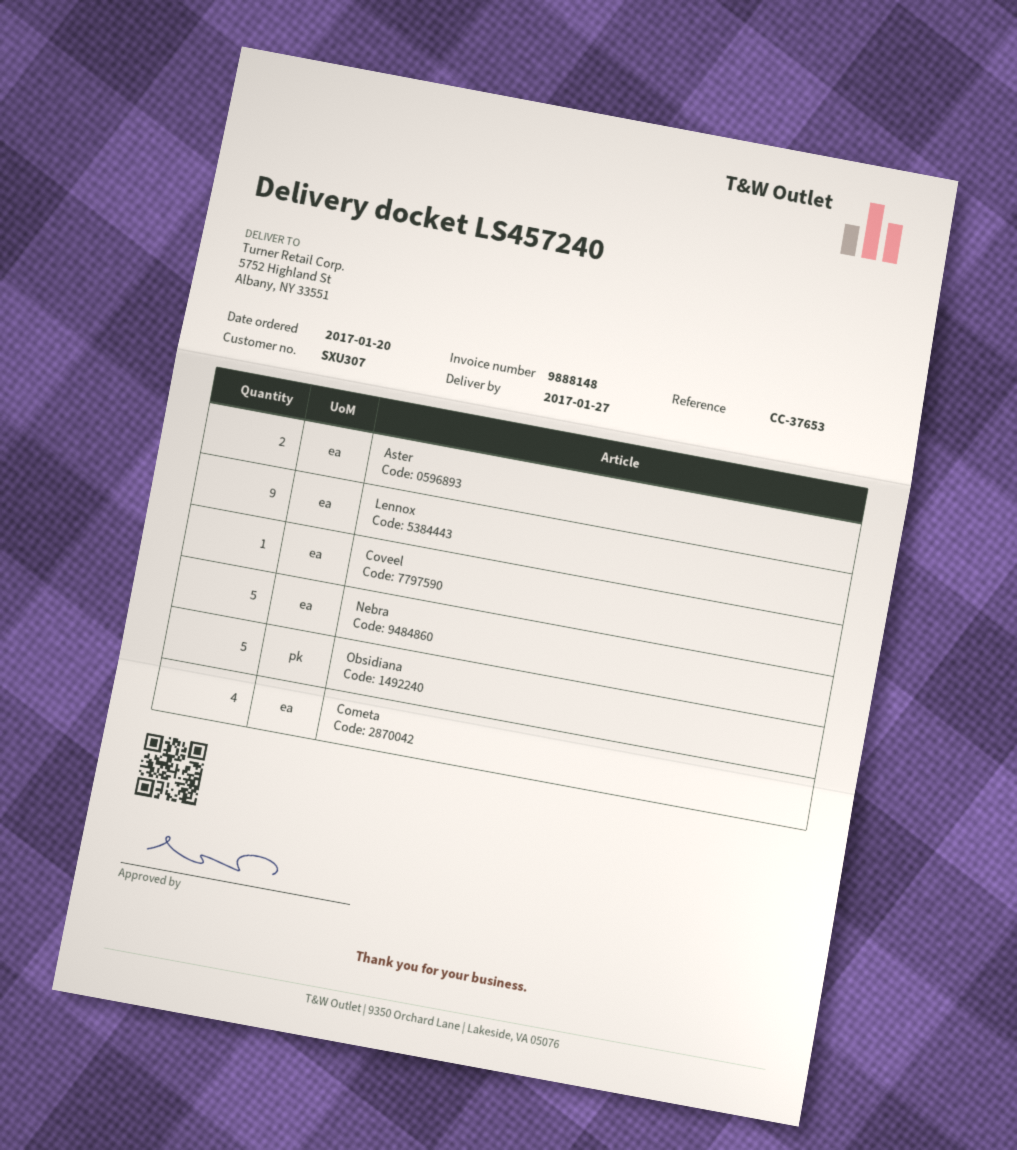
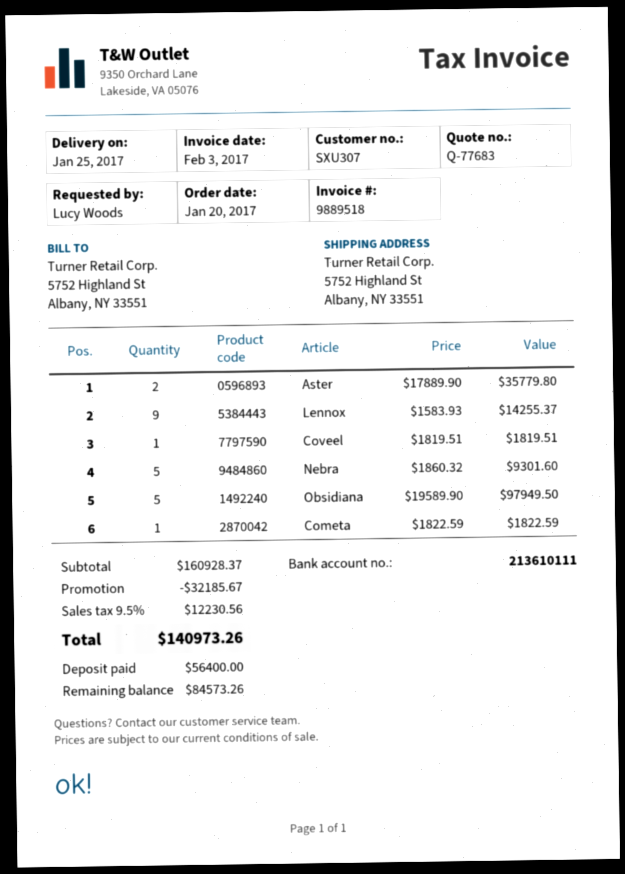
delivery date: 2017-01-27 -> 2017-01-25
invoice number: 9888148 -> 9889518
Cometa: 4 -> 1

